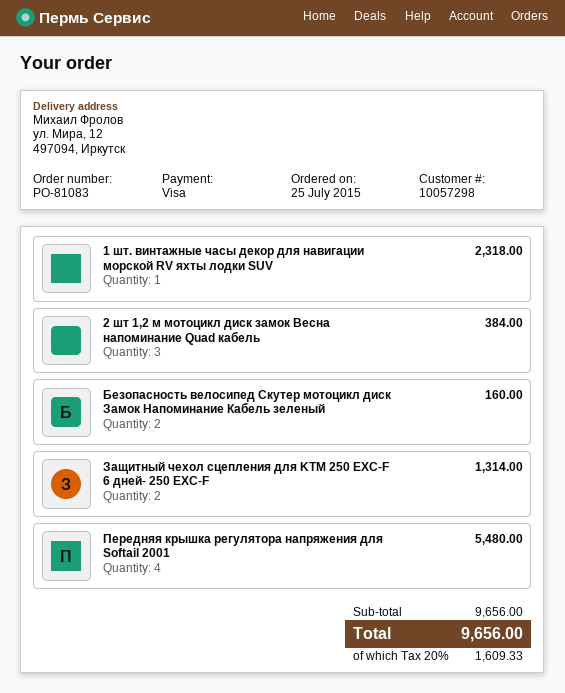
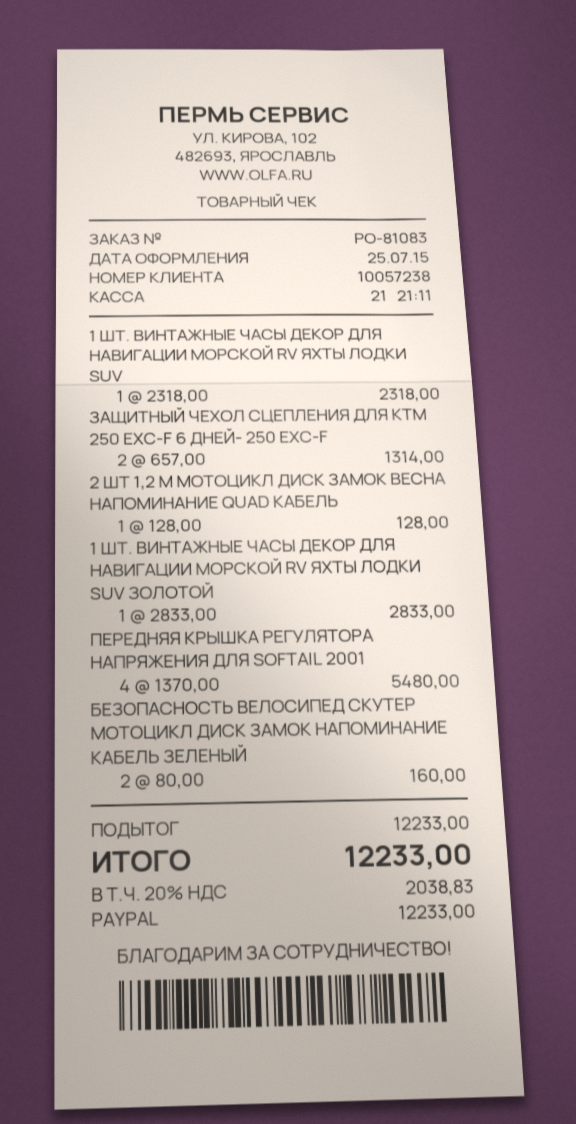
customer number: 10057298 -> 10057238
payment method: Visa -> PayPal
2 шт 1,2 м мотоцикл диск замок Весна напоминание Quad кабель: 3 for 384.00 -> 1 for 128.00
1 ШТ. ВИНТАЖНЫЕ ЧАСЫ ДЕКОР ДЛЯ НАВИГАЦИИ МОРСКОЙ RV ЯХТЫ ЛОДКИ SUV ЗОЛОТОЙ: none -> 1 for 2833.00
subtotal: 9656.00 -> 12233.00
tax: 20% = 1609.33 -> 20% = 2038.83
total: 9656.00 -> 12233.00

